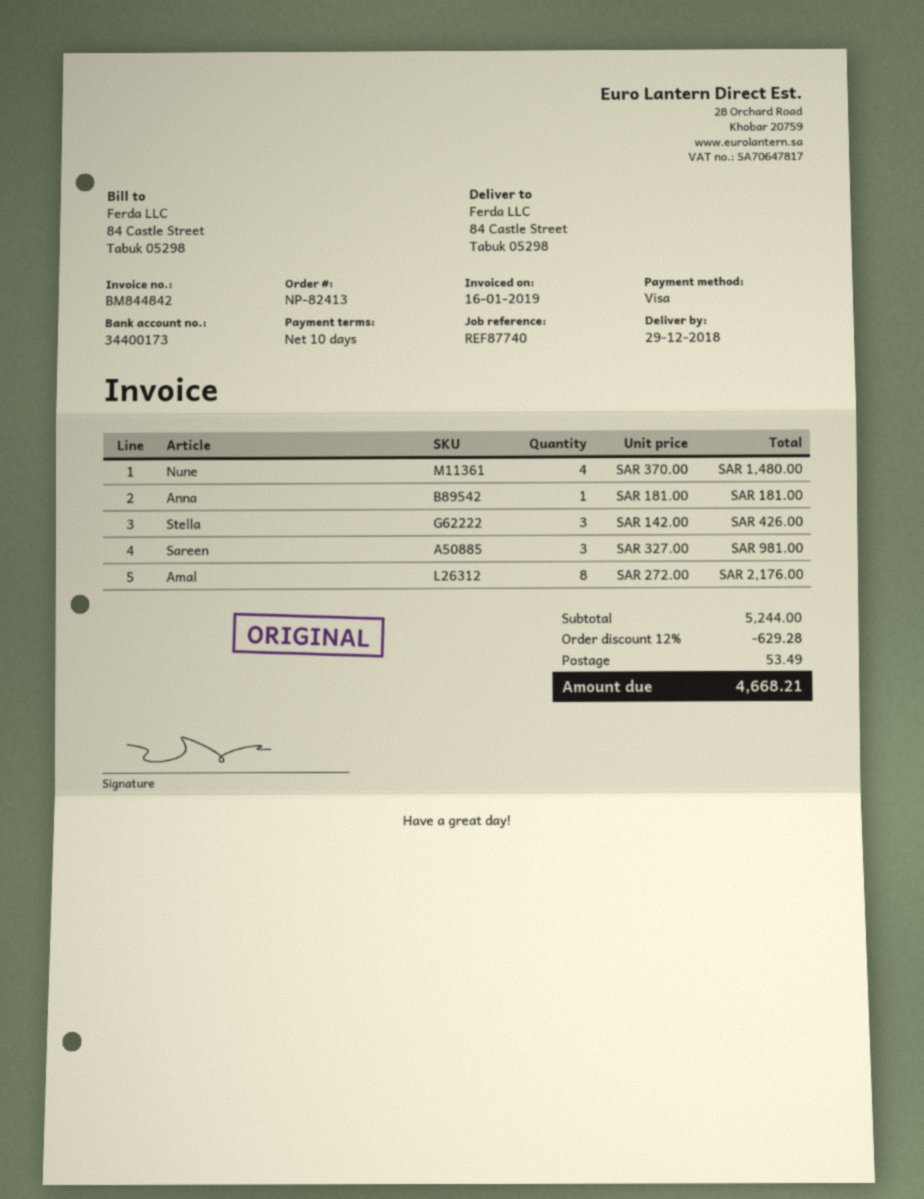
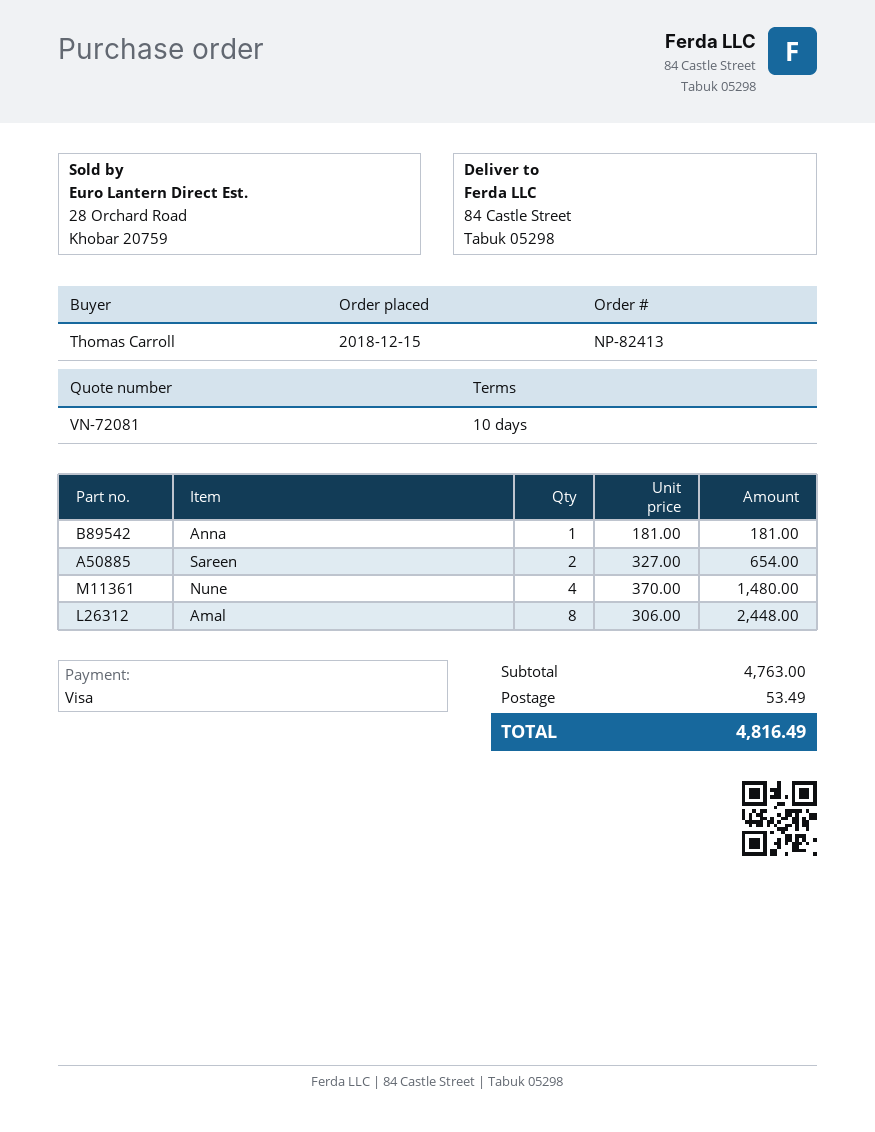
Stella: 3 x 142.00 = 426.00 -> none
Sareen: 3 x 327.00 = 981.00 -> 2 x 327.00 = 654.00
Amal: 8 x 272.00 = 2176.00 -> 8 x 306.00 = 2448.00
subtotal: 5244.00 -> 4763.00
discount: 12% = 629.28 -> none
total: 4668.21 -> 4816.49

